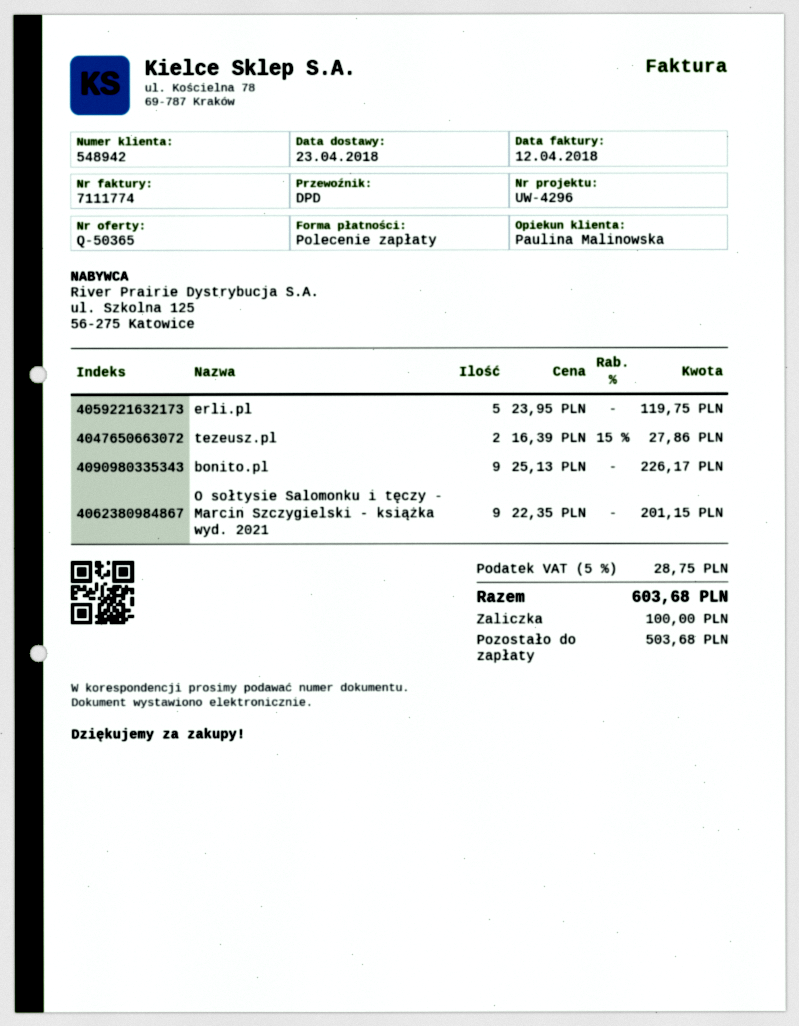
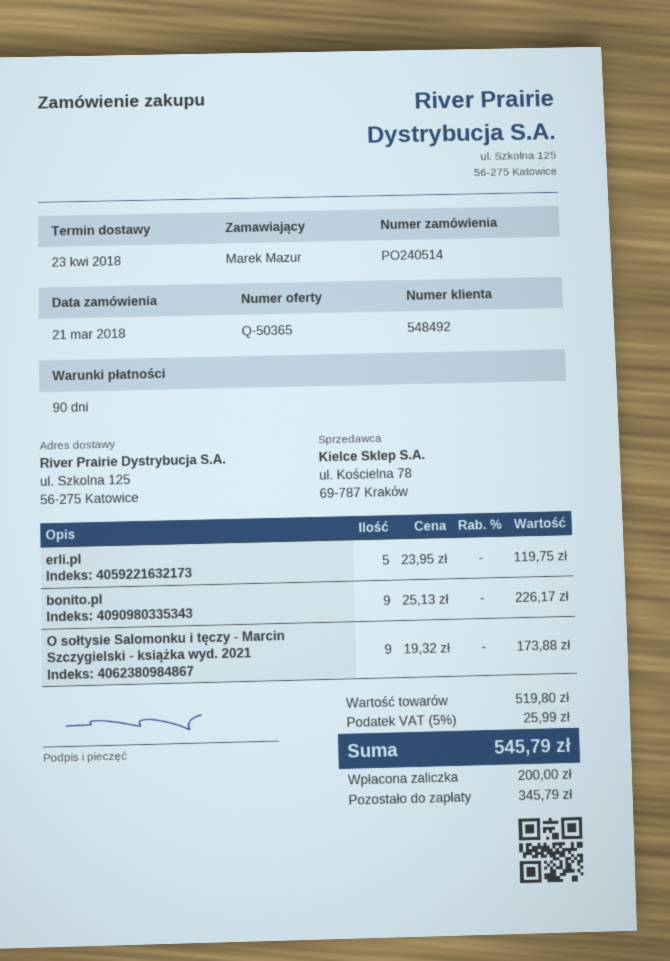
customer number: 548942 -> 548492
tezeusz.pl: 2 x 16.39 - 15% = 27.86 -> none
O sołtysie Salomonku i tęczy - Marcin Szczygielski - książka wyd. 2021: 9 x 22.35 = 201.15 -> 9 x 19.32 = 173.88
tax: 5% = 28.75 -> 5% = 25.99
total: 603.68 -> 545.79
deposit: 100.00 -> 200.00
balance: 503.68 -> 345.79

